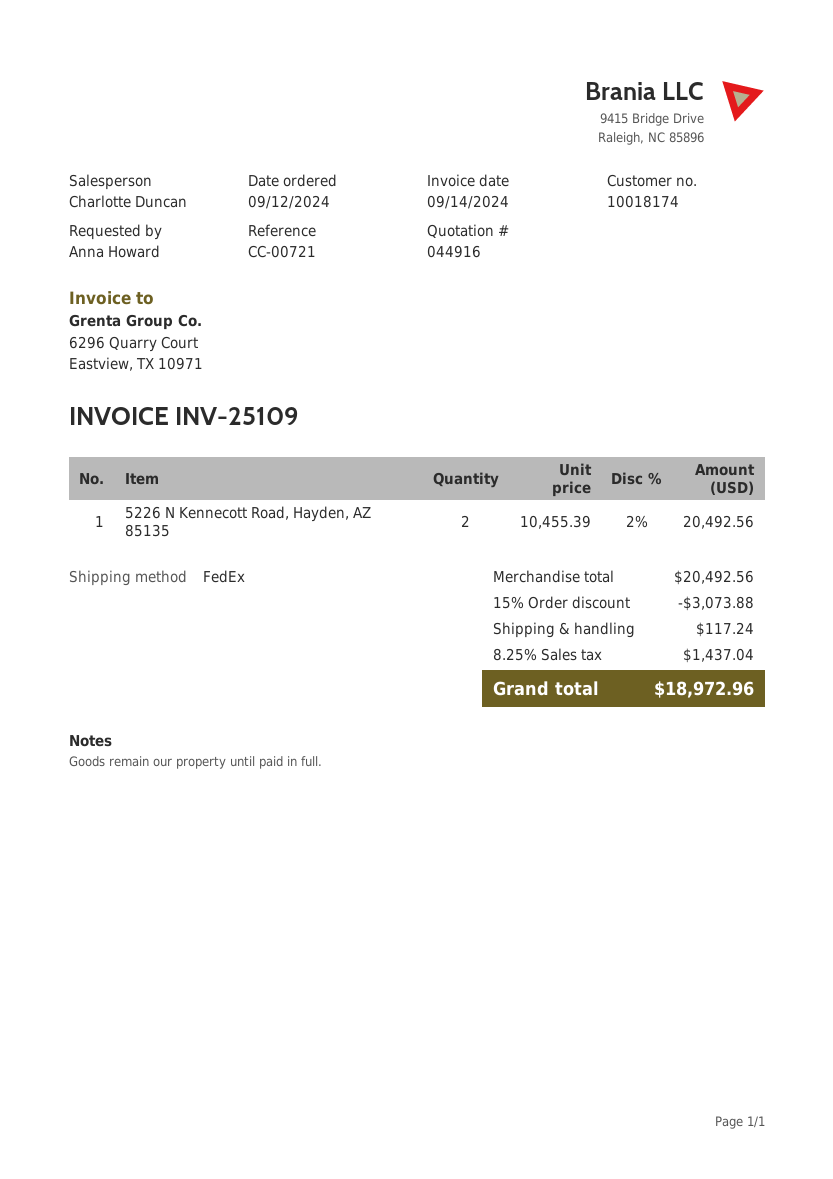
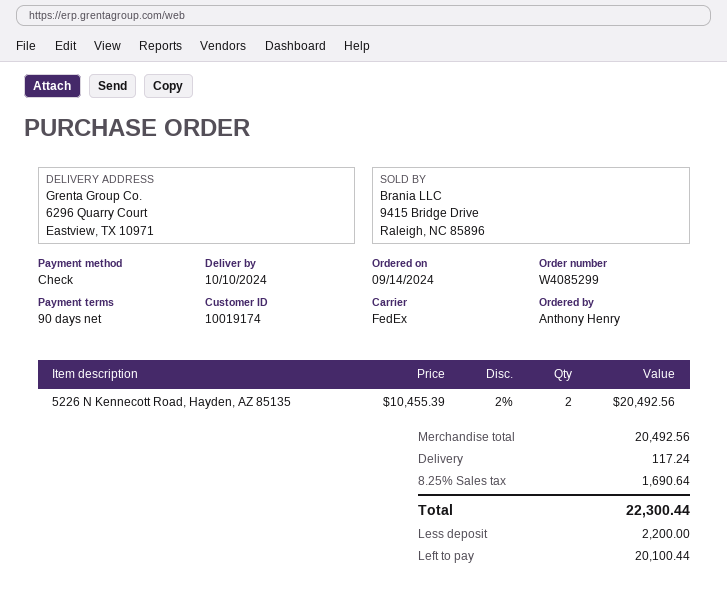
order date: 2024-09-12 -> 2024-09-14
customer number: 10018174 -> 10019174
ordered by: Anna Howard -> Anthony Henry
discount: 15% = 3073.88 -> none
tax: 8.25% = 1437.04 -> 8.25% = 1690.64
total: 18972.96 -> 22300.44

